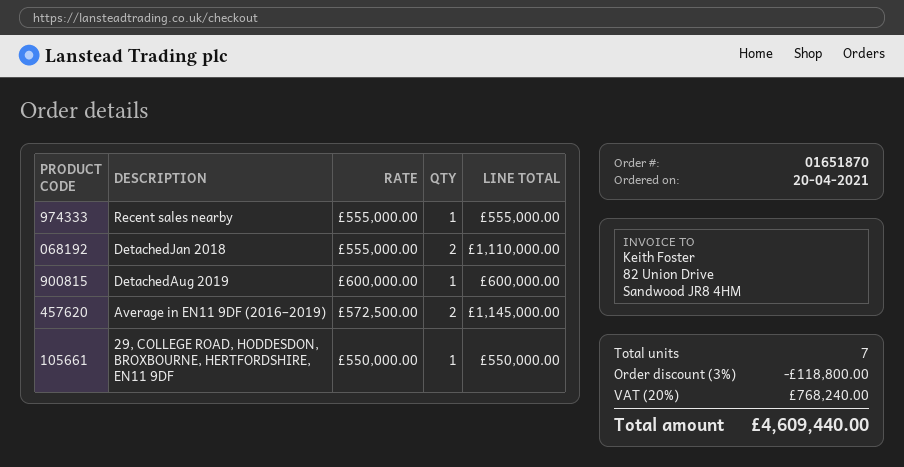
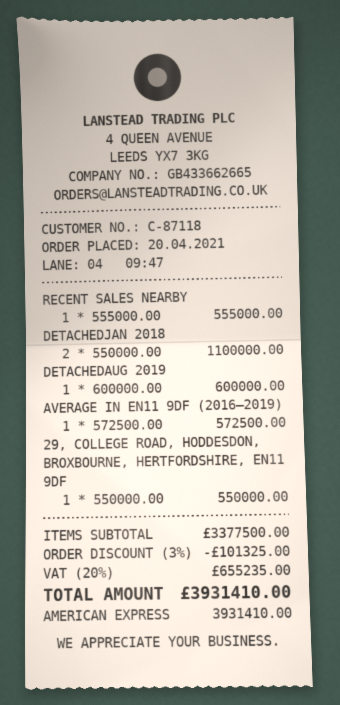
DetachedJan 2018: 2 x 555000.00 = 1110000.00 -> 2 x 550000.00 = 1100000.00
Average in EN11 9DF (2016–2019): 2 x 572500.00 = 1145000.00 -> 1 x 572500.00 = 572500.00
discount: 3% = 118800.00 -> 3% = 101325.00
tax: 20% = 768240.00 -> 20% = 655235.00
total: 4609440.00 -> 3931410.00

